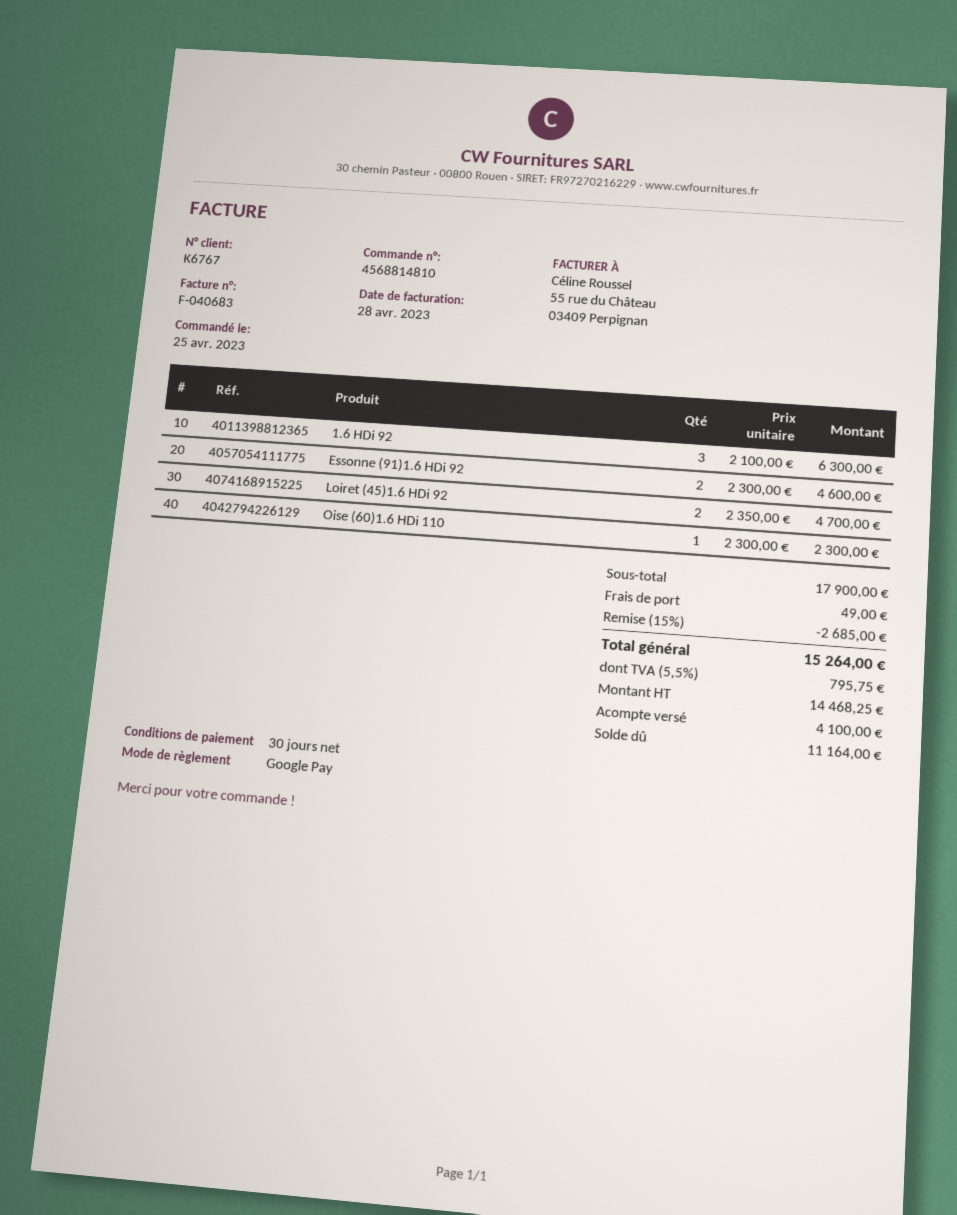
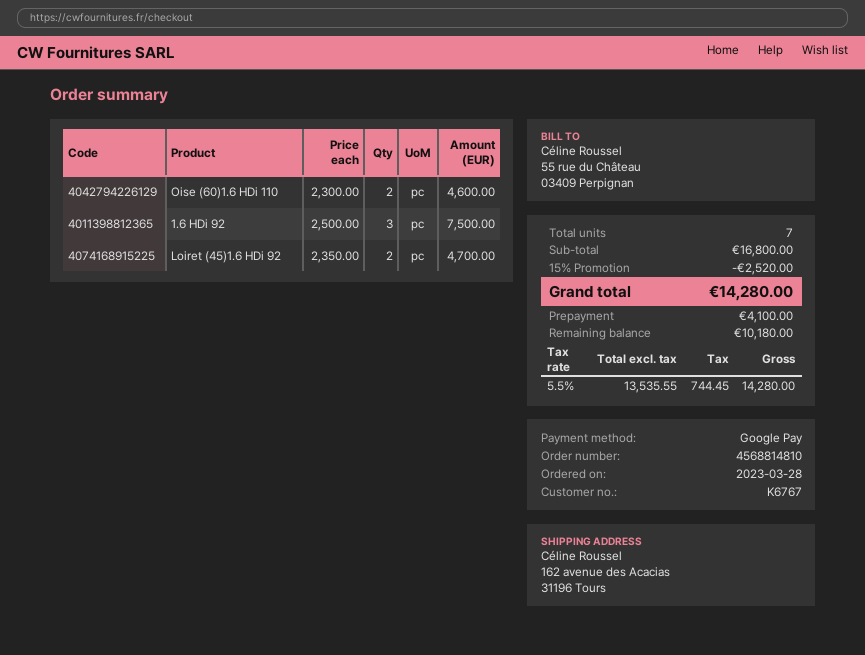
order date: 2023-04-25 -> 2023-03-28
1.6 HDi 92: 3 x 2100.00 = 6300.00 -> 3 x 2500.00 = 7500.00
Essonne (91)1.6 HDi 92: 2 x 2300.00 = 4600.00 -> none
Oise (60)1.6 HDi 110: 1 x 2300.00 = 2300.00 -> 2 x 2300.00 = 4600.00
subtotal: 17900.00 -> 16800.00
discount: 15% = 2685.00 -> 15% = 2520.00
shipping: 49.00 -> none
net: 14468.25 -> 13535.55
tax: 5.5% = 795.75 -> 5.5% = 744.45
total: 15264.00 -> 14280.00
balance: 11164.00 -> 10180.00

